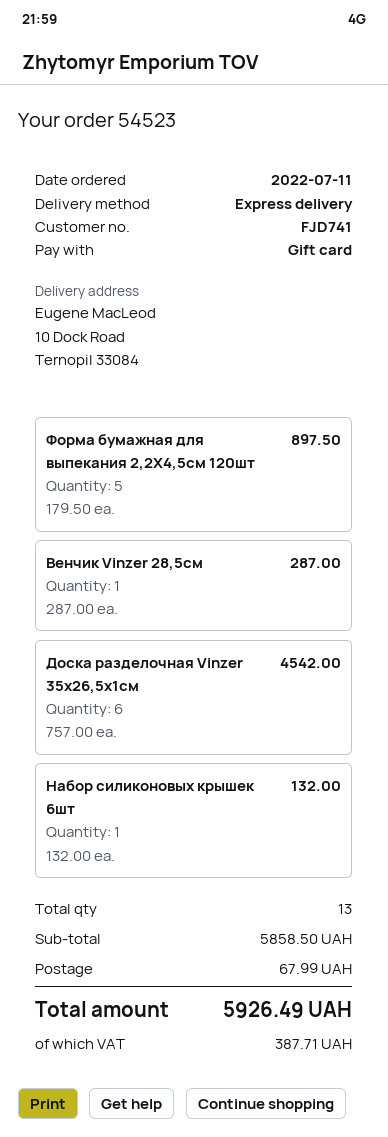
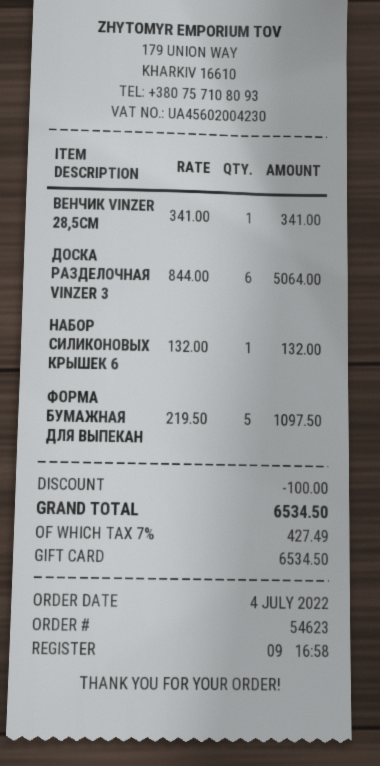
order number: 54523 -> 54623
order date: 2022-07-11 -> 2022-07-04
Форма бумажная для выпекания 2,2X4,5см 120шт: 5 x 179.50 = 897.50 -> 5 x 219.50 = 1097.50
Венчик Vinzer 28,5см: 1 x 287.00 = 287.00 -> 1 x 341.00 = 341.00
Доска разделочная Vinzer 35x26,5x1см: 6 x 757.00 = 4542.00 -> 6 x 844.00 = 5064.00
discount: none -> 100.00
shipping: 67.99 -> none
tax: 387.71 -> 427.49
total: 5926.49 -> 6534.50

